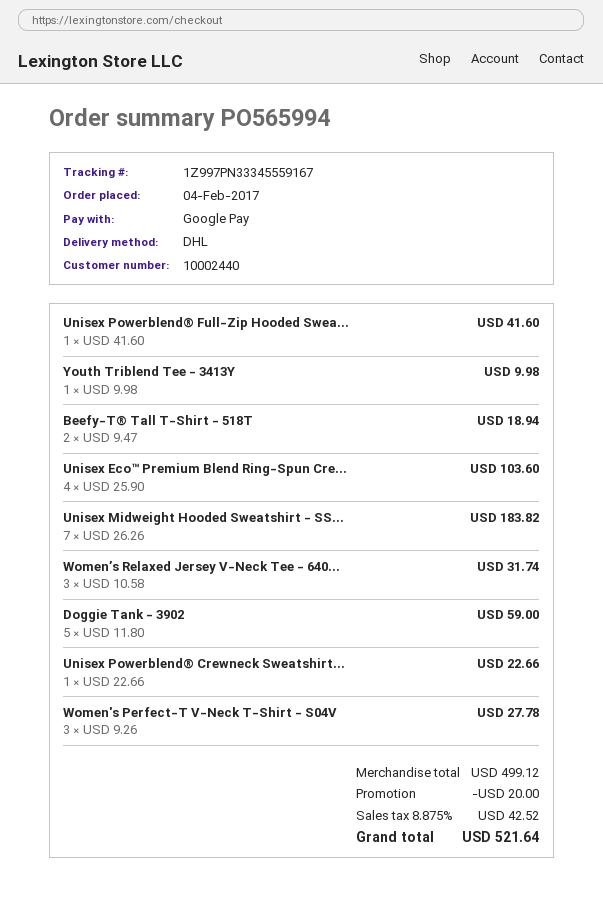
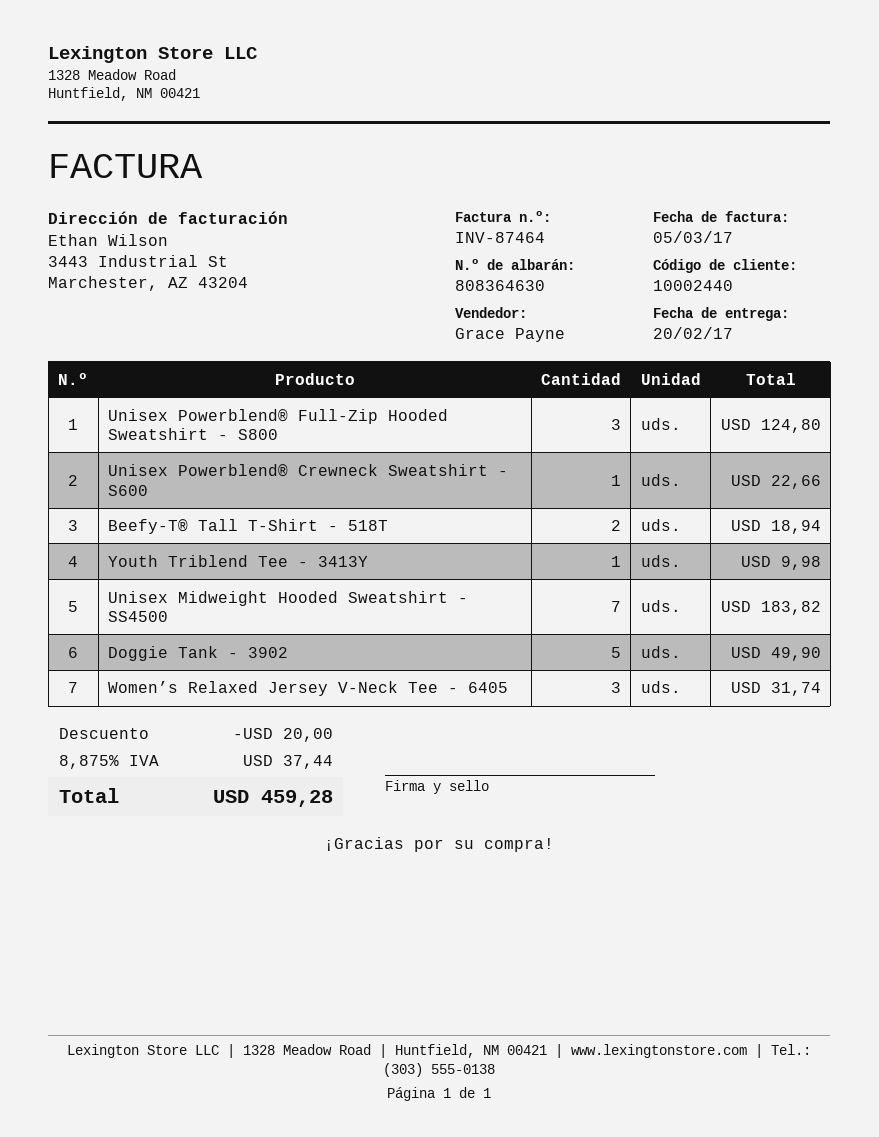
Unisex Powerblend® Full-Zip Hooded Swea...: 1 for 41.60 -> 3 for 124.80
Unisex Eco™ Premium Blend Ring-Spun Cre...: 4 for 103.60 -> none
Doggie Tank - 3902: 5 for 59.00 -> 5 for 49.90
Women's Perfect-T V-Neck T-Shirt - S04V: 3 for 27.78 -> none
tax: 8.875% = 42.52 -> 8.875% = 37.44
total: 521.64 -> 459.28

